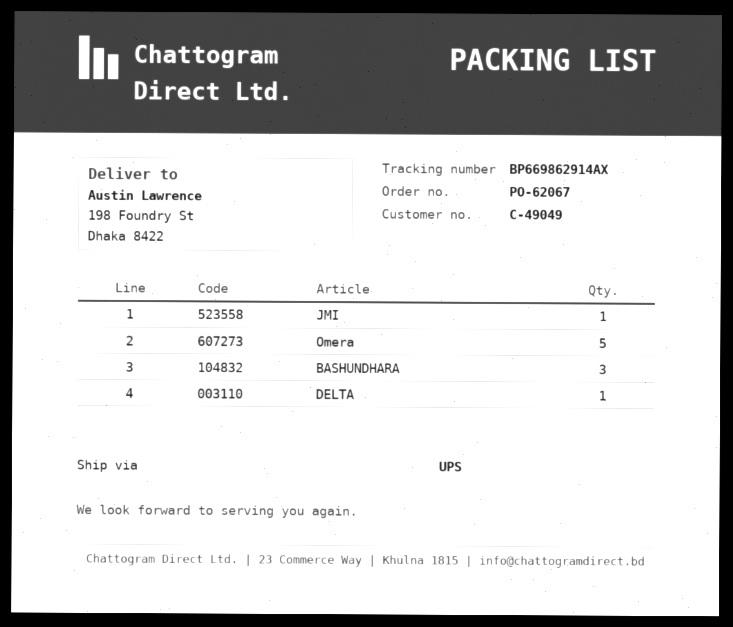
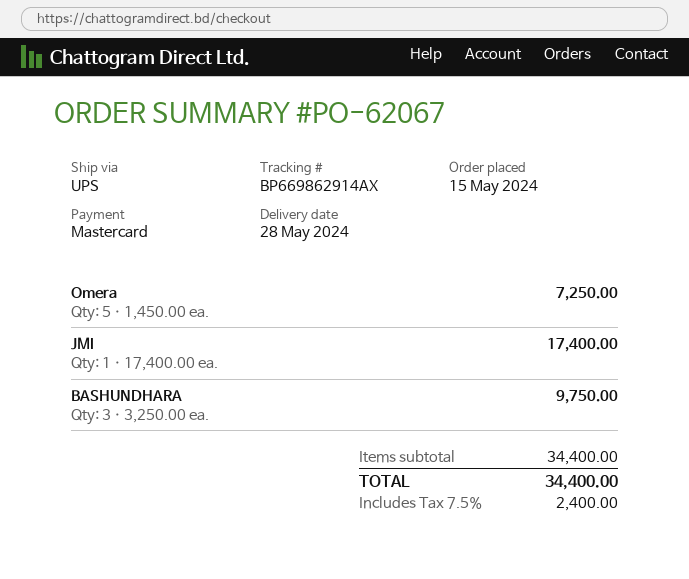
DELTA: 1 -> none

